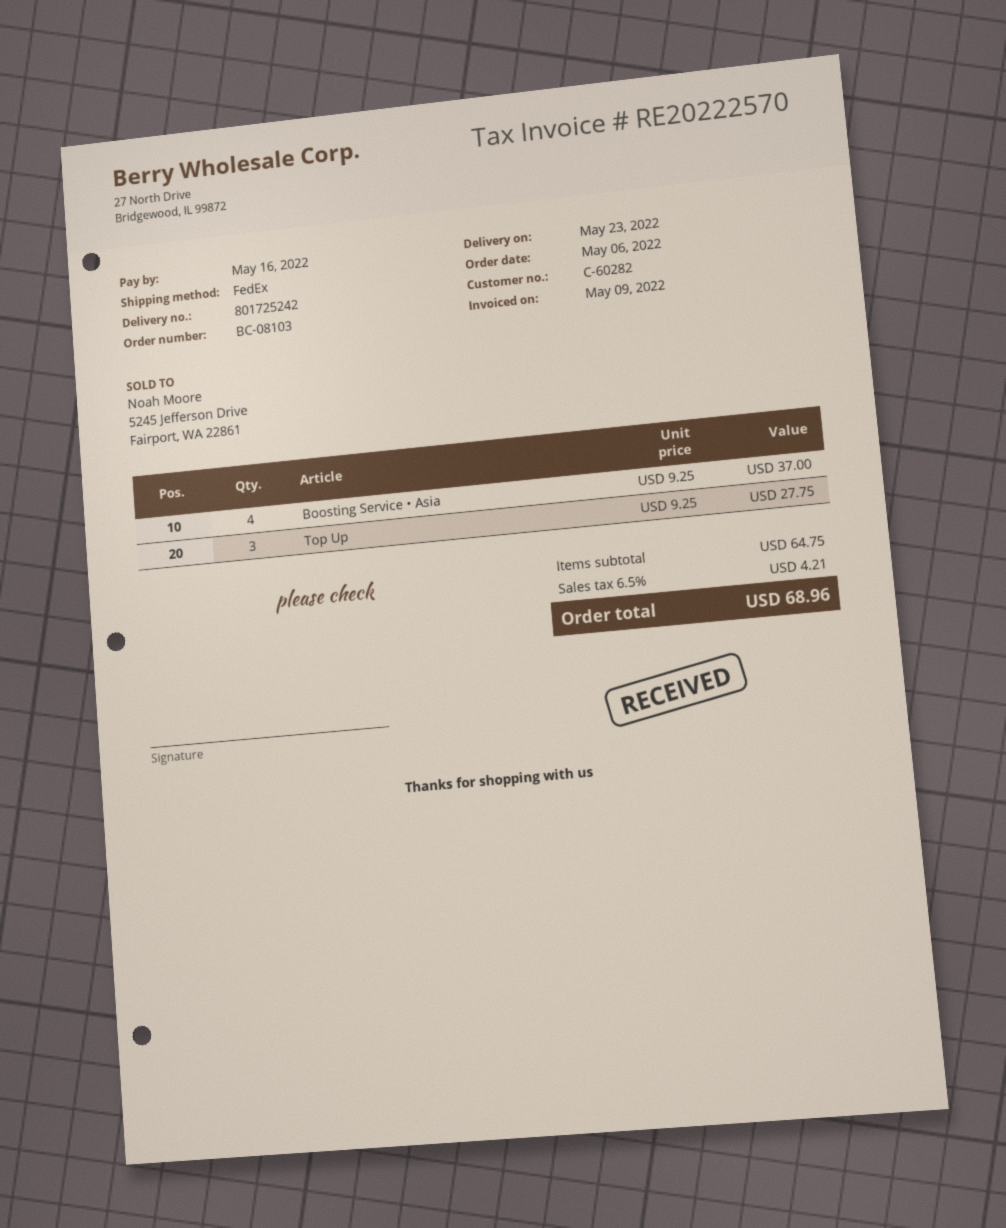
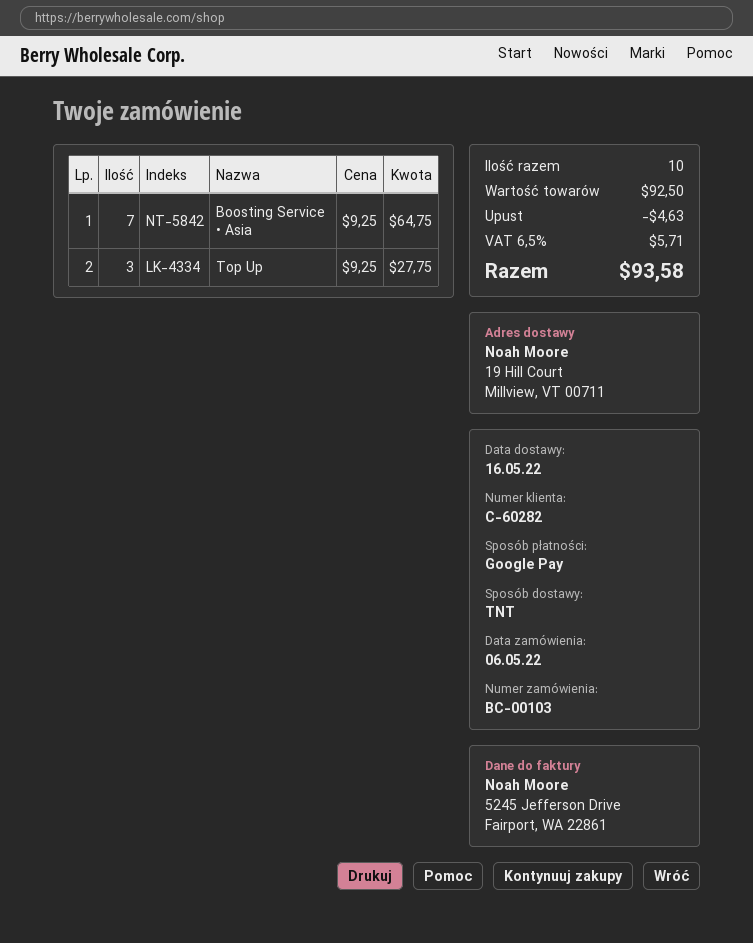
order number: BC-08103 -> BC-00103
delivery date: 2022-05-23 -> 2022-05-16
shipping method: FedEx -> TNT
Boosting Service • Asia: 4 x 9.25 = 37.00 -> 7 x 9.25 = 64.75
subtotal: 64.75 -> 92.50
discount: none -> 4.63
tax: 6.5% = 4.21 -> 6.5% = 5.71
total: 68.96 -> 93.58

